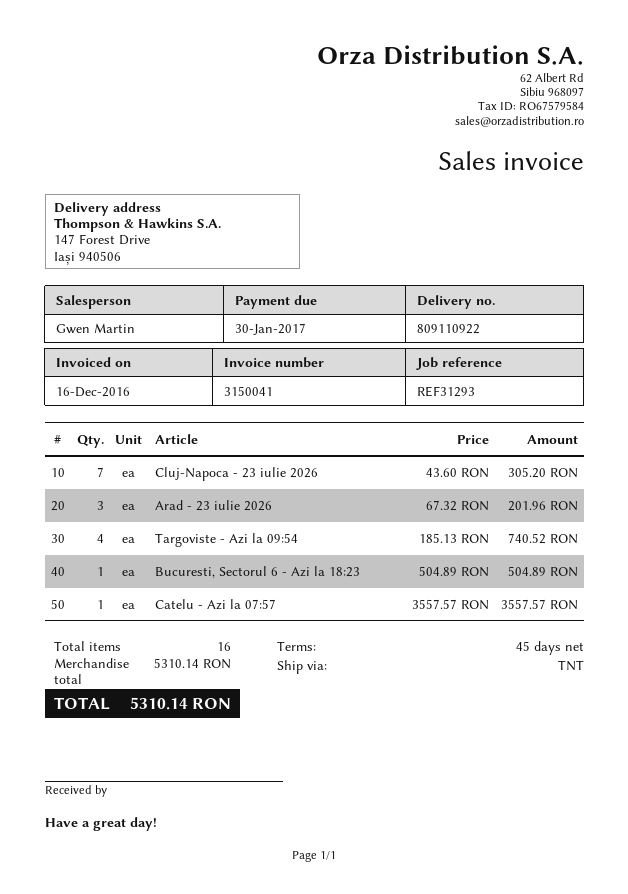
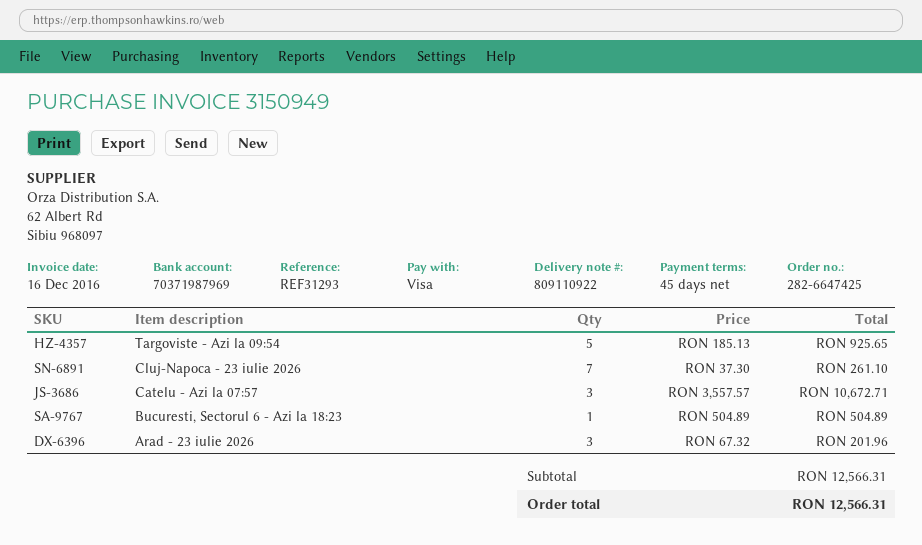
invoice number: 3150041 -> 3150949
Cluj-Napoca - 23 iulie 2026: 7 x 43.60 = 305.20 -> 7 x 37.30 = 261.10
Targoviste - Azi la 09:54: 4 x 185.13 = 740.52 -> 5 x 185.13 = 925.65
Catelu - Azi la 07:57: 1 x 3557.57 = 3557.57 -> 3 x 3557.57 = 10672.71
subtotal: 5310.14 -> 12566.31
total: 5310.14 -> 12566.31

